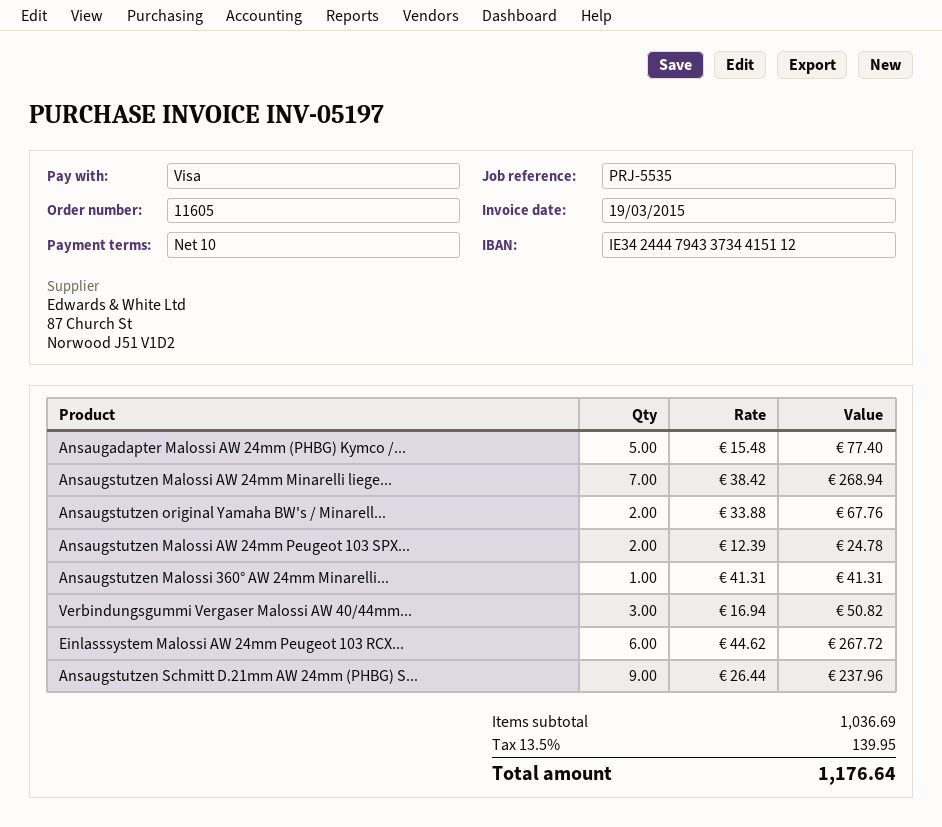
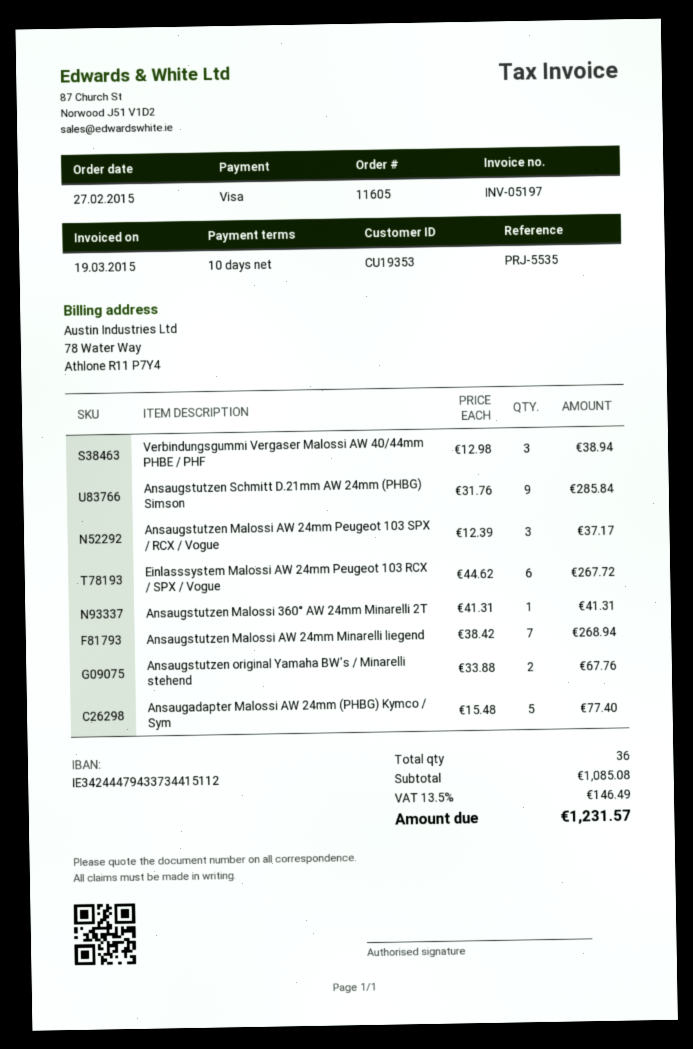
Ansaugstutzen Malossi AW 24mm Peugeot 103 SPX...: 2 x 12.39 = 24.78 -> 3 x 12.39 = 37.17
Verbindungsgummi Vergaser Malossi AW 40/44mm...: 3 x 16.94 = 50.82 -> 3 x 12.98 = 38.94
Ansaugstutzen Schmitt D.21mm AW 24mm (PHBG) S...: 9 x 26.44 = 237.96 -> 9 x 31.76 = 285.84
subtotal: 1036.69 -> 1085.08
tax: 13.5% = 139.95 -> 13.5% = 146.49
total: 1176.64 -> 1231.57

